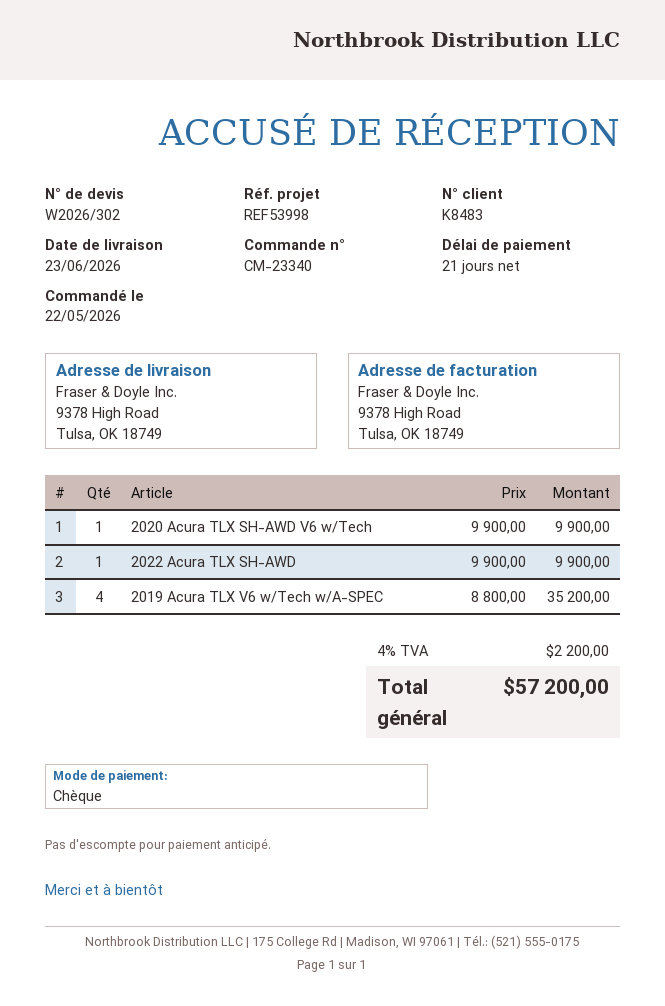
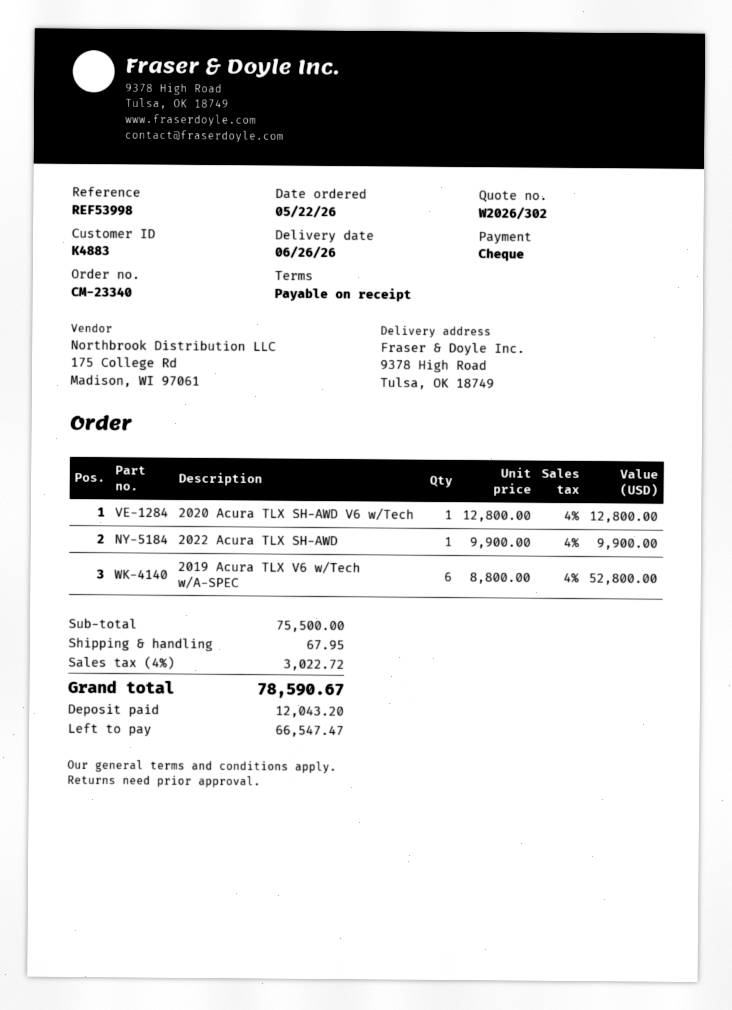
delivery date: 2026-06-23 -> 2026-06-26
payment terms: 21 days -> on receipt
customer number: K8483 -> K4883
2020 Acura TLX SH-AWD V6 w/Tech: 1 x 9900.00 = 9900.00 -> 1 x 12800.00 = 12800.00
2019 Acura TLX V6 w/Tech w/A-SPEC: 4 x 8800.00 = 35200.00 -> 6 x 8800.00 = 52800.00
shipping: none -> 67.95
tax: 4% = 2200.00 -> 4% = 3022.72
total: 57200.00 -> 78590.67

